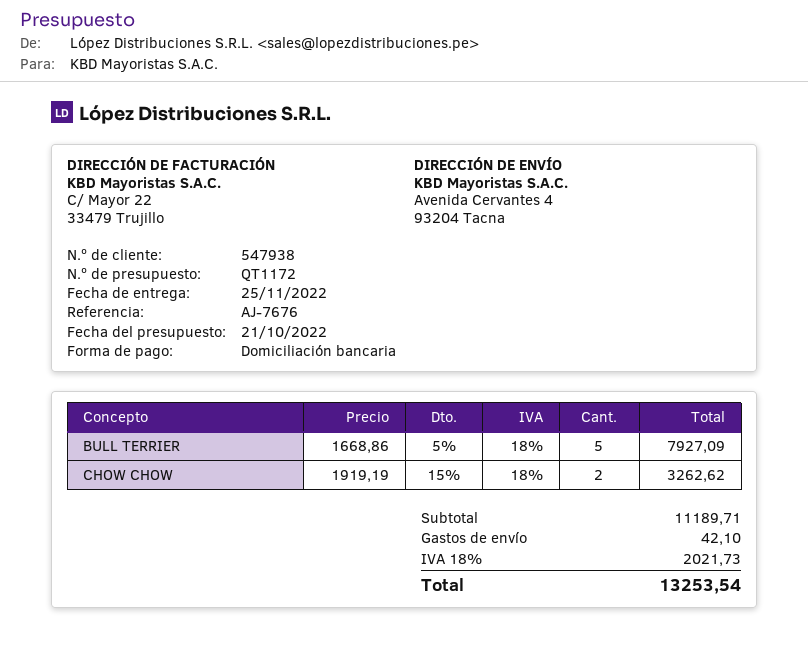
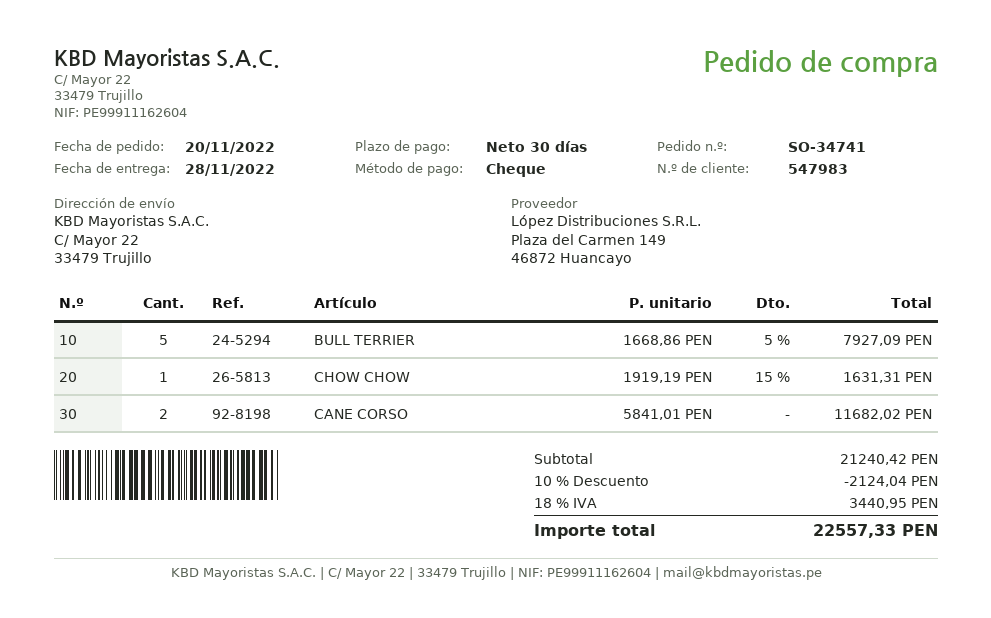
delivery date: 2022-11-25 -> 2022-11-28
customer number: 547938 -> 547983
payment method: direct debit -> cheque
ship to: Avenida Cervantes 4, 93204 Tacna -> C/ Mayor 22, 33479 Trujillo
CHOW CHOW: 2 x 1919.19 - 15% = 3262.62 -> 1 x 1919.19 - 15% = 1631.31
CANE CORSO: none -> 2 x 5841.01 = 11682.02
subtotal: 11189.71 -> 21240.42
discount: none -> 10% = 2124.04
shipping: 42.10 -> none
tax: 18% = 2021.73 -> 18% = 3440.95
total: 13253.54 -> 22557.33

